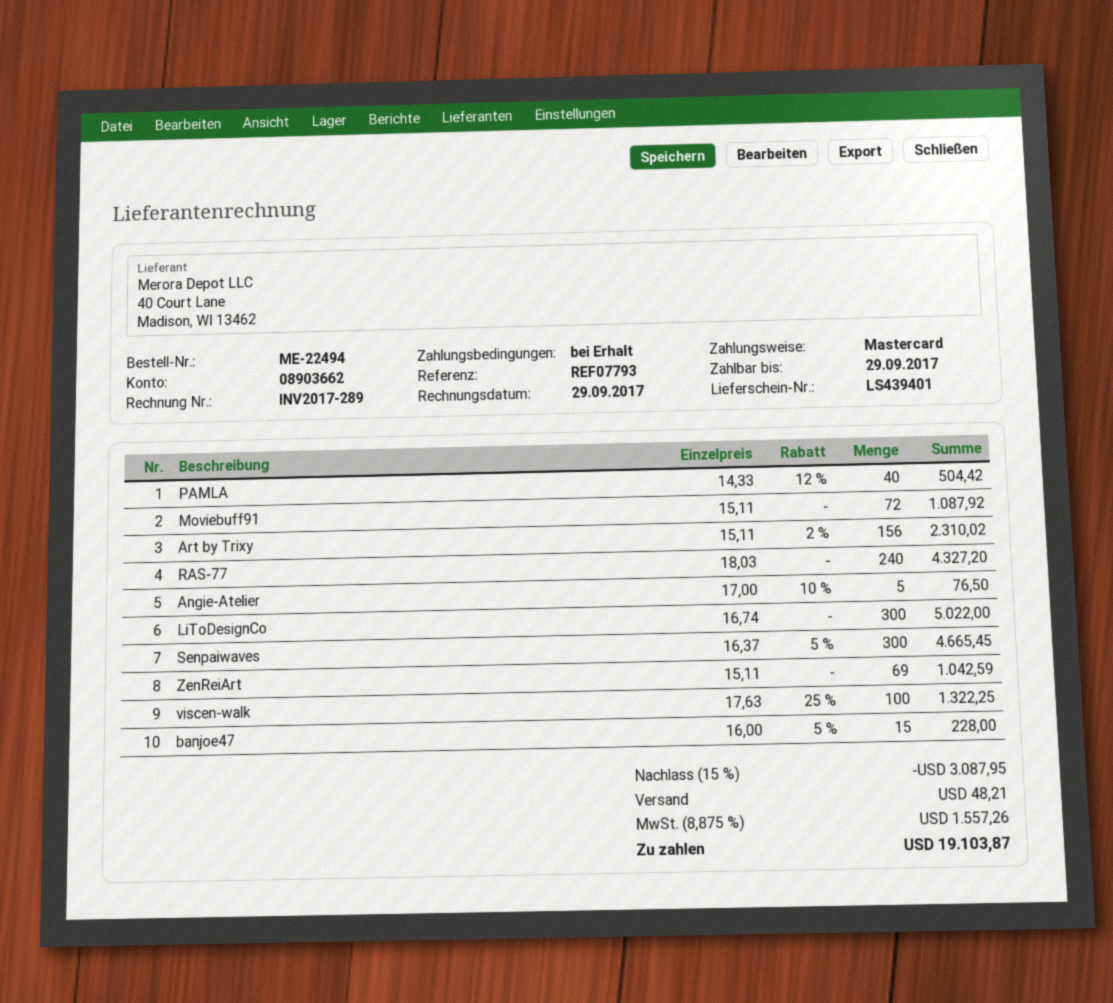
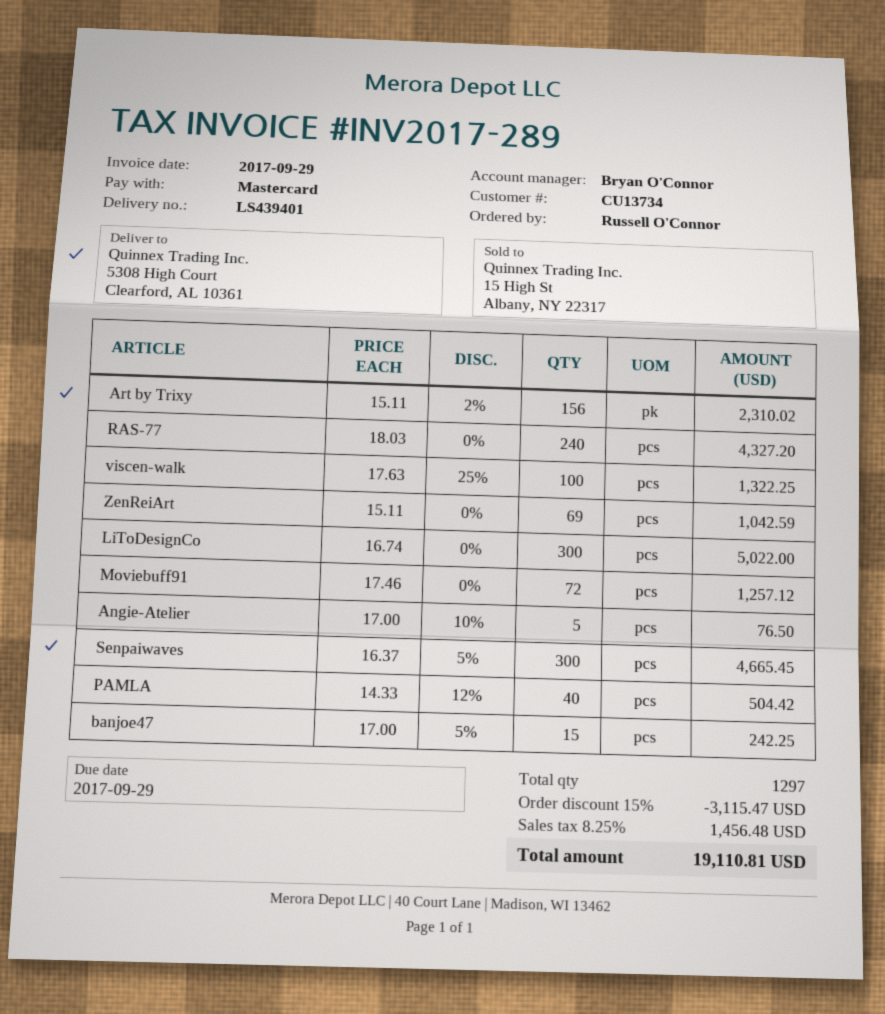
Moviebuff91: 72 x 15.11 = 1087.92 -> 72 x 17.46 = 1257.12
banjoe47: 15 x 16.00 - 5% = 228.00 -> 15 x 17.00 - 5% = 242.25
discount: 15% = 3087.95 -> 15% = 3115.47
shipping: 48.21 -> none
tax: 8.875% = 1557.26 -> 8.25% = 1456.48
total: 19103.87 -> 19110.81

